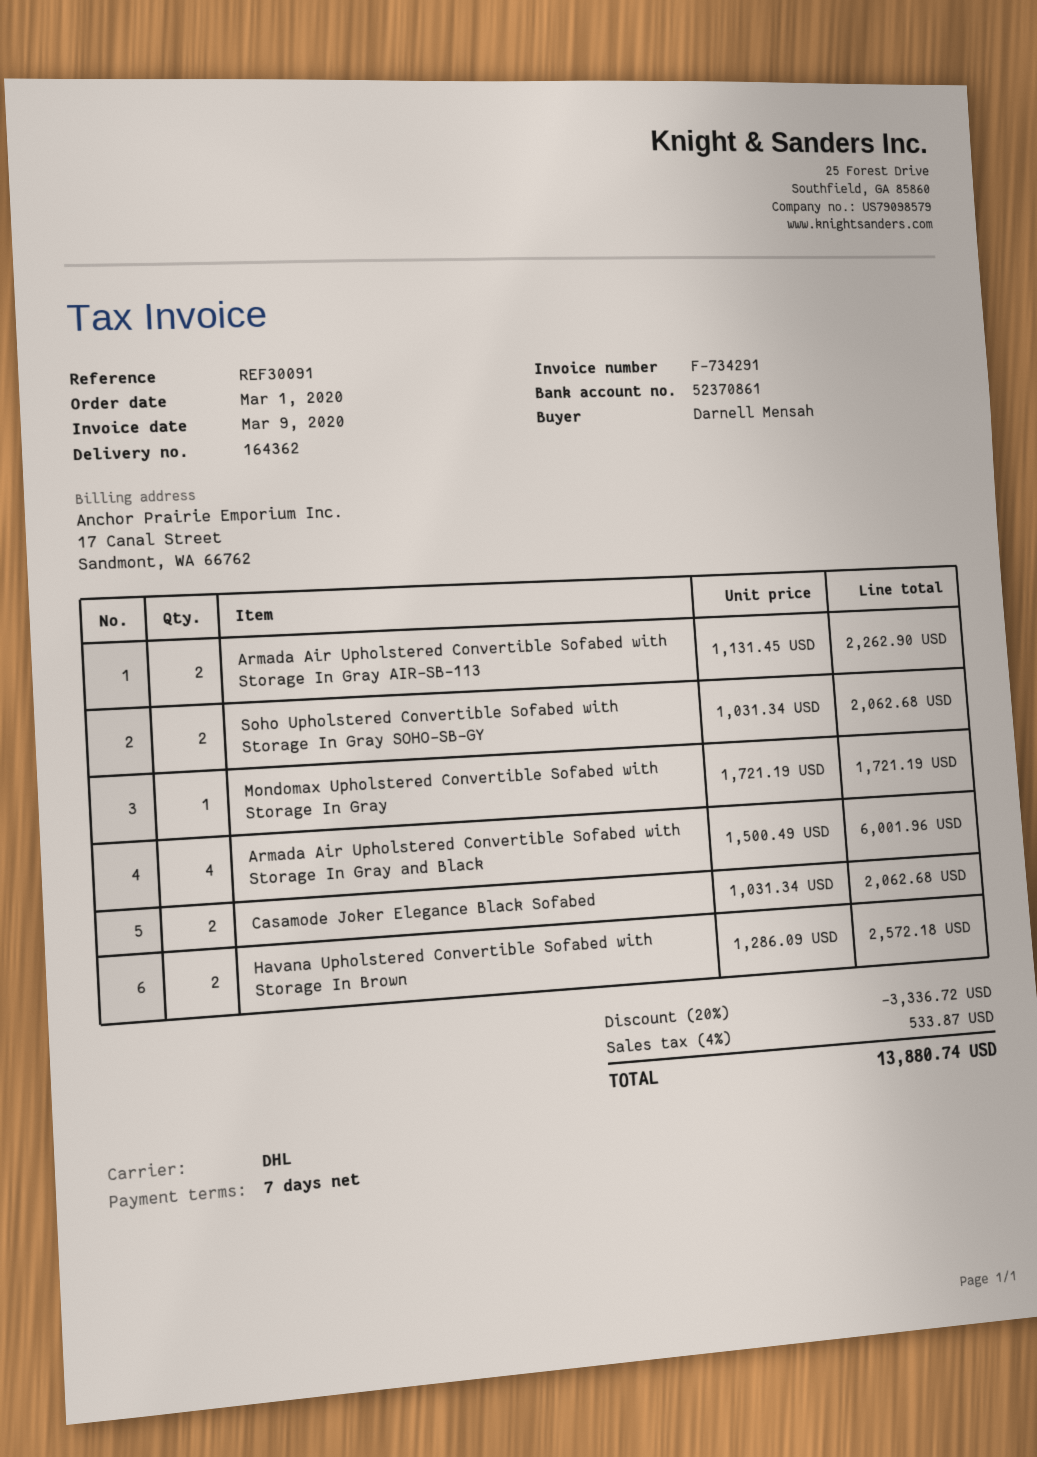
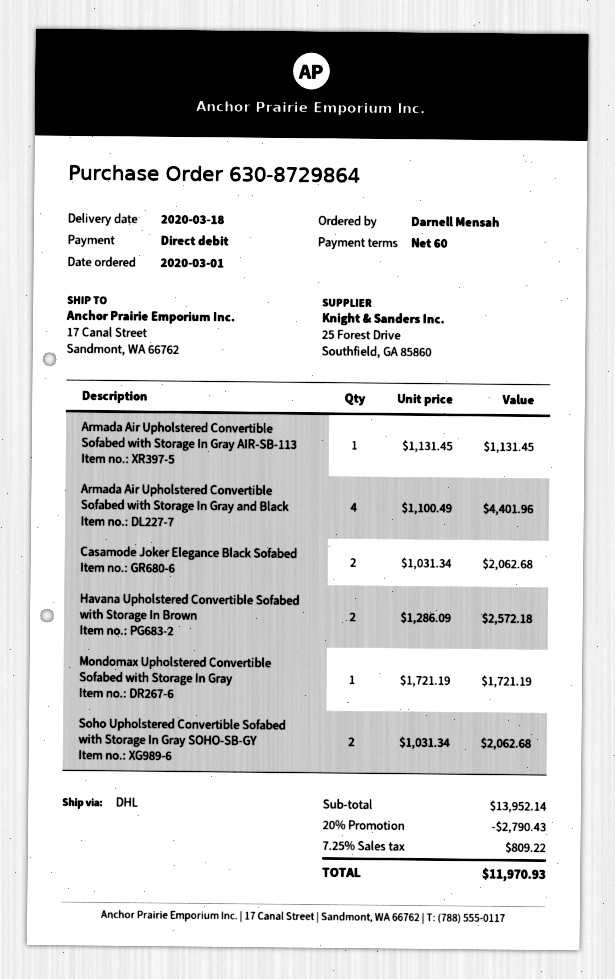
payment terms: 7 days -> 60 days
Armada Air Upholstered Convertible Sofabed with Storage In Gray AIR-SB-113: 2 x 1131.45 = 2262.90 -> 1 x 1131.45 = 1131.45
Armada Air Upholstered Convertible Sofabed with Storage In Gray and Black: 4 x 1500.49 = 6001.96 -> 4 x 1100.49 = 4401.96
discount: 20% = 3336.72 -> 20% = 2790.43
tax: 4% = 533.87 -> 7.25% = 809.22
total: 13880.74 -> 11970.93

